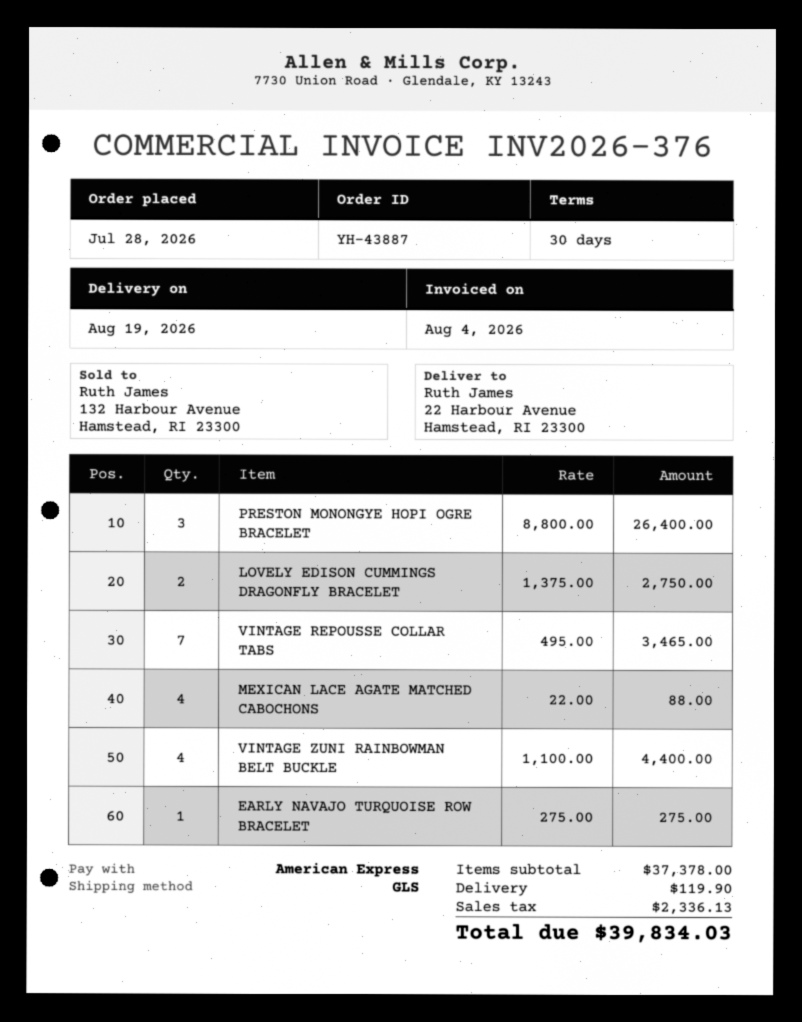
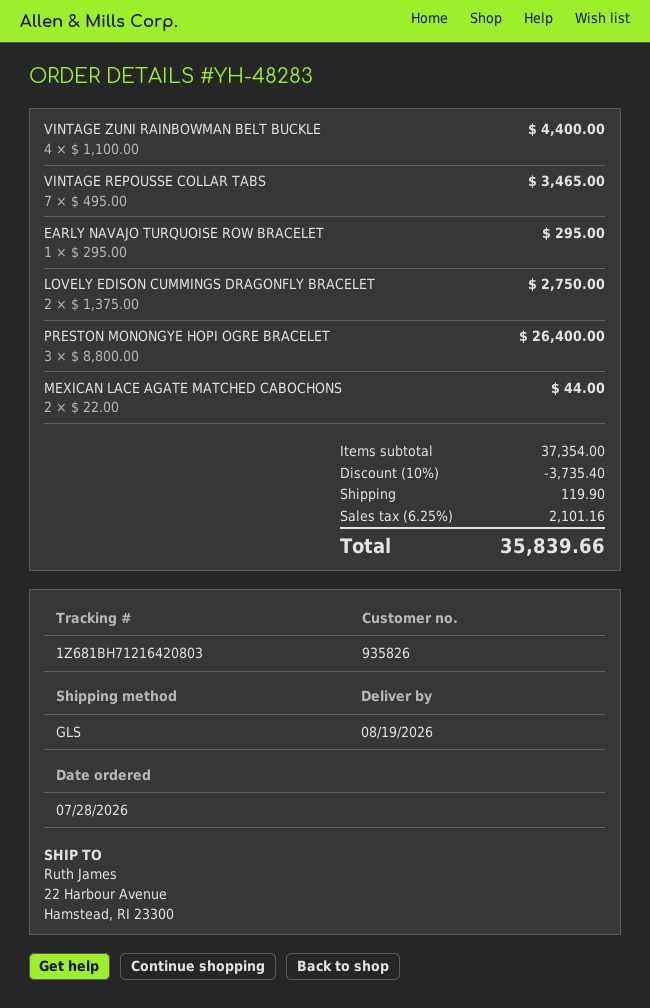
order number: YH-43887 -> YH-48283
MEXICAN LACE AGATE MATCHED CABOCHONS: 4 x 22.00 = 88.00 -> 2 x 22.00 = 44.00
EARLY NAVAJO TURQUOISE ROW BRACELET: 1 x 275.00 = 275.00 -> 1 x 295.00 = 295.00
subtotal: 37378.00 -> 37354.00
discount: none -> 10% = 3735.40
tax: 2336.13 -> 2101.16
total: 39834.03 -> 35839.66

